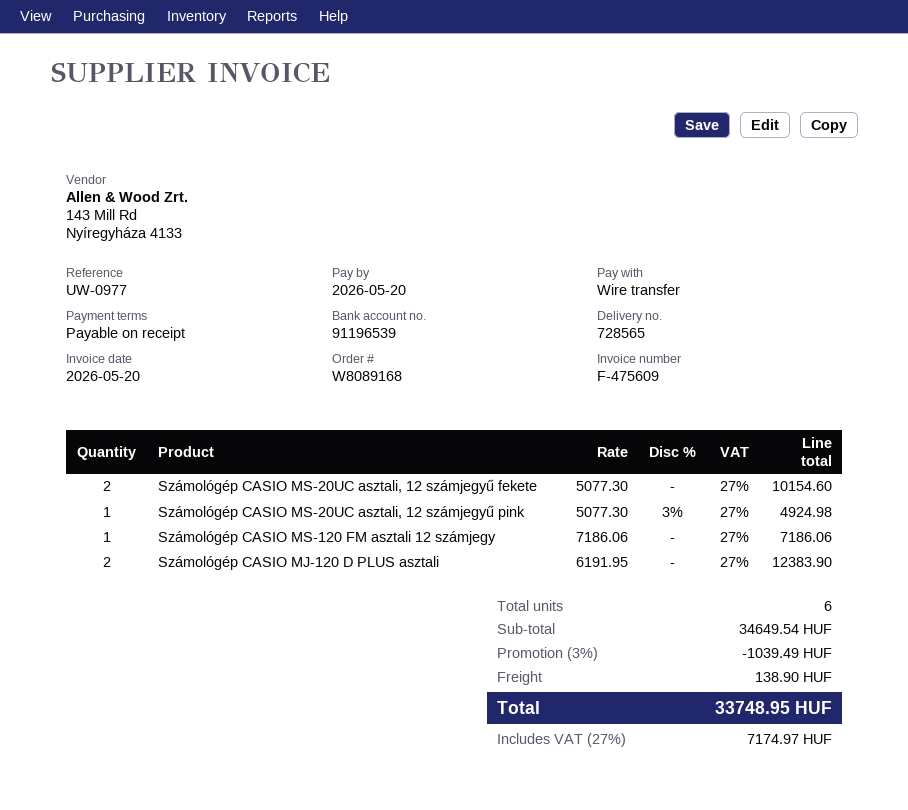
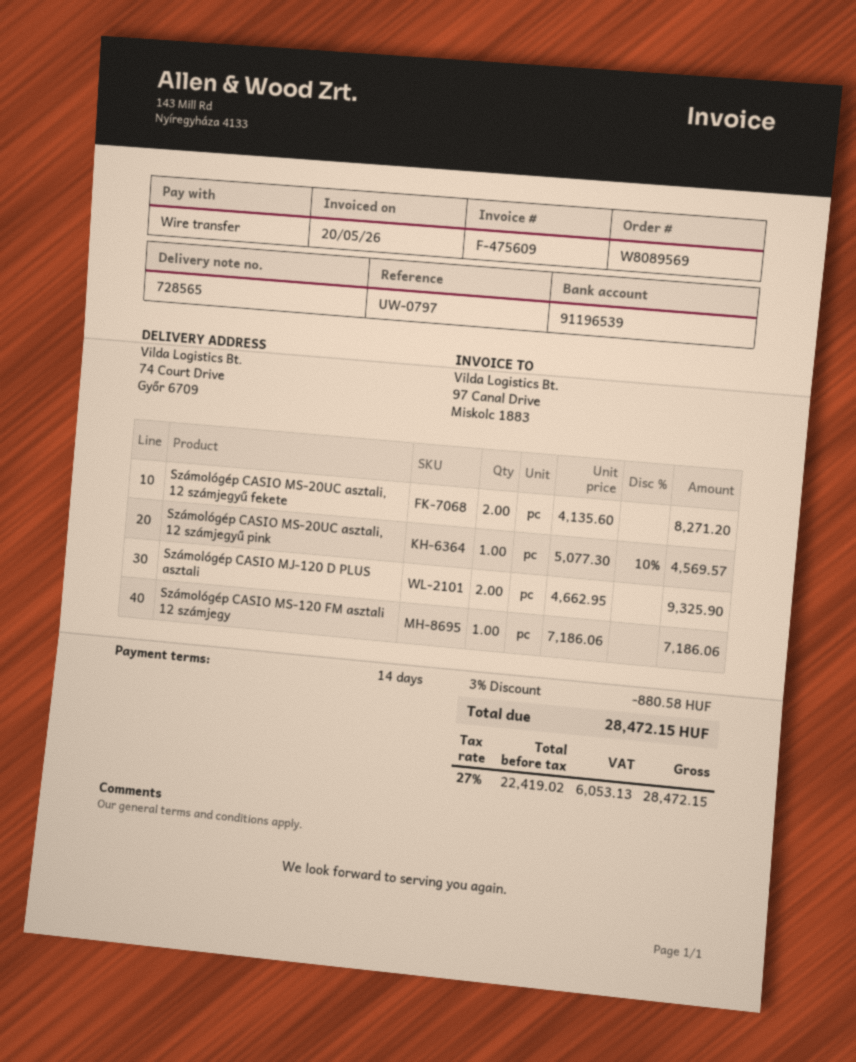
order number: W8089168 -> W8089569
payment terms: on receipt -> 14 days
reference: UW-0977 -> UW-0797
Számológép CASIO MS-20UC asztali, 12 számjegyű fekete: 2 x 5077.30 = 10154.60 -> 2 x 4135.60 = 8271.20
Számológép CASIO MS-20UC asztali, 12 számjegyű pink: 1 x 5077.30 - 3% = 4924.98 -> 1 x 5077.30 - 10% = 4569.57
Számológép CASIO MJ-120 D PLUS asztali: 2 x 6191.95 = 12383.90 -> 2 x 4662.95 = 9325.90
discount: 3% = 1039.49 -> 3% = 880.58
shipping: 138.90 -> none
tax: 27% = 7174.97 -> 27% = 6053.13
total: 33748.95 -> 28472.15

